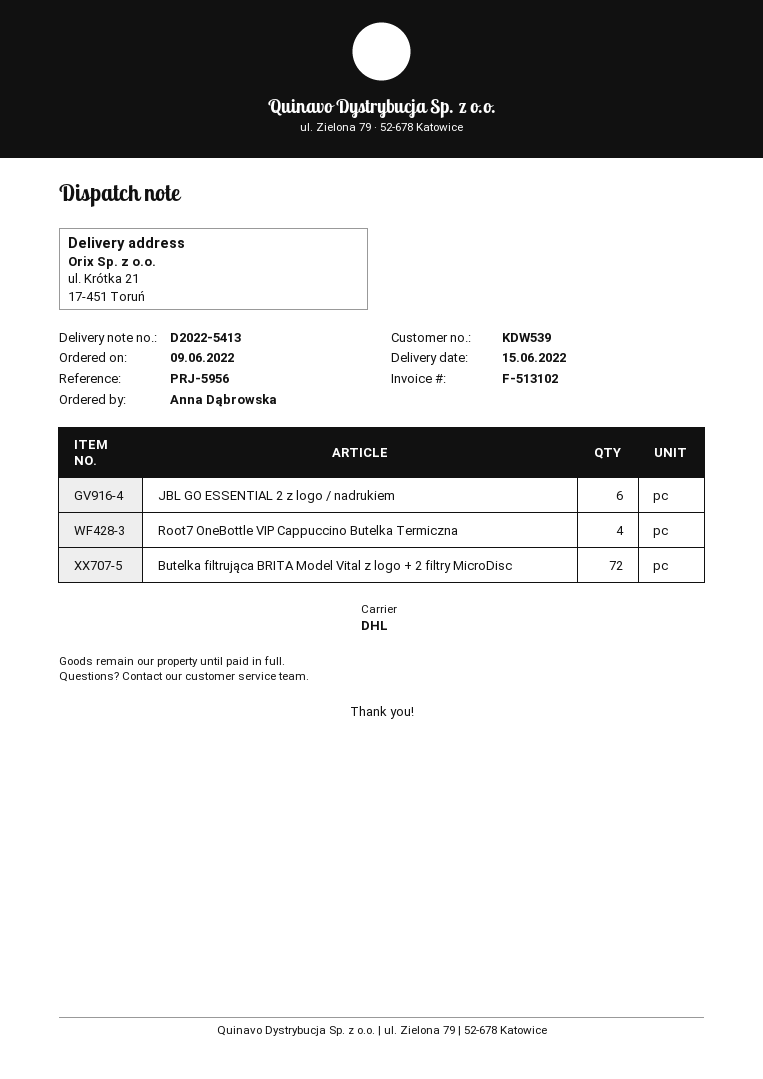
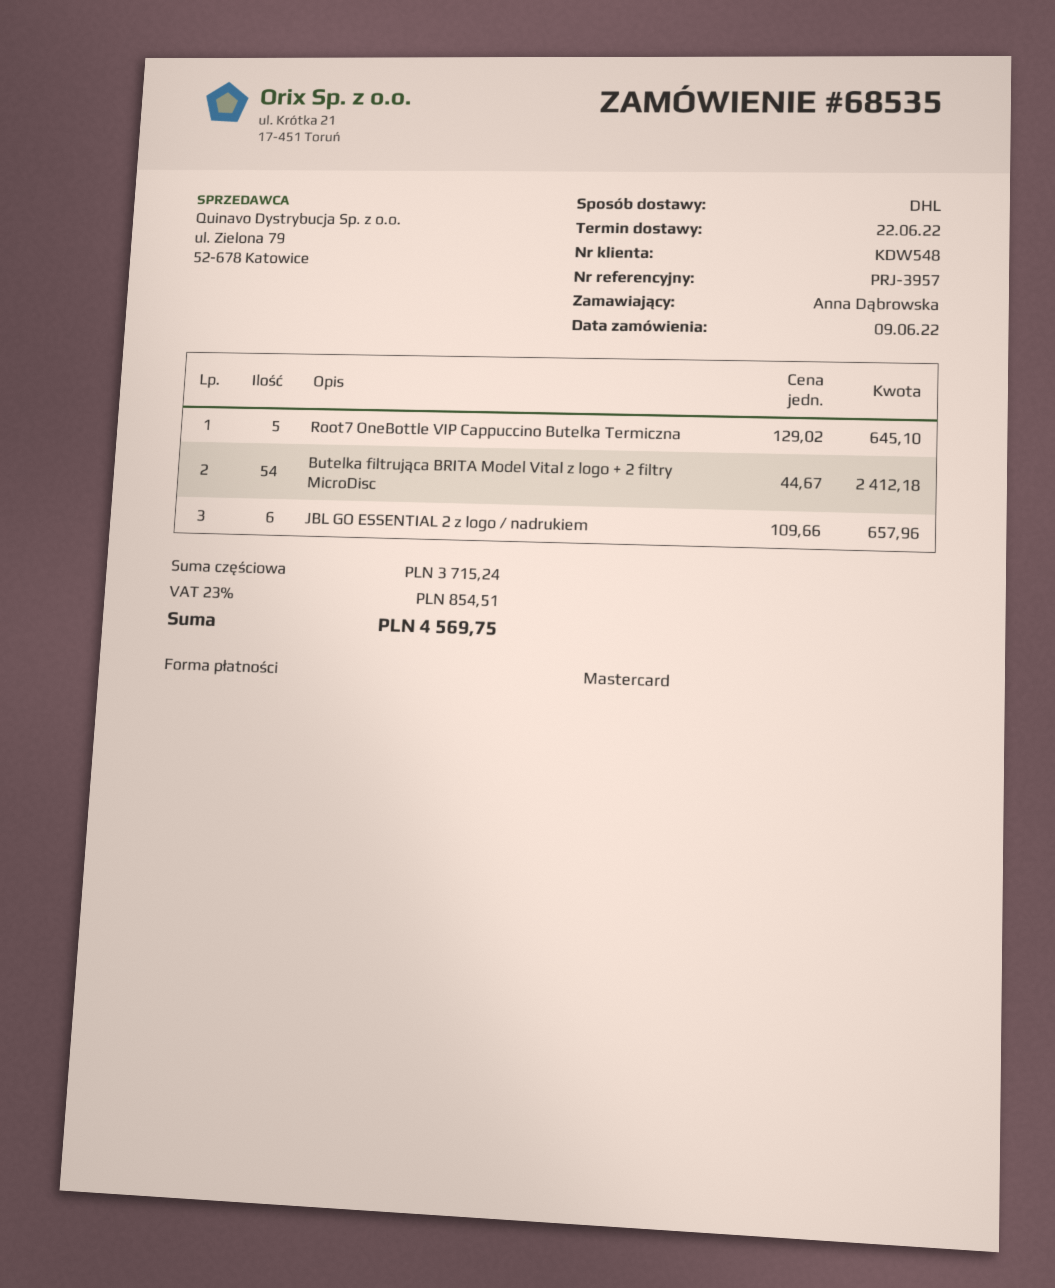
delivery date: 2022-06-15 -> 2022-06-22
customer number: KDW539 -> KDW548
reference: PRJ-5956 -> PRJ-3957
Root7 OneBottle VIP Cappuccino Butelka Termiczna: 4 -> 5
Butelka filtrująca BRITA Model Vital z logo + 2 filtry MicroDisc: 72 -> 54

